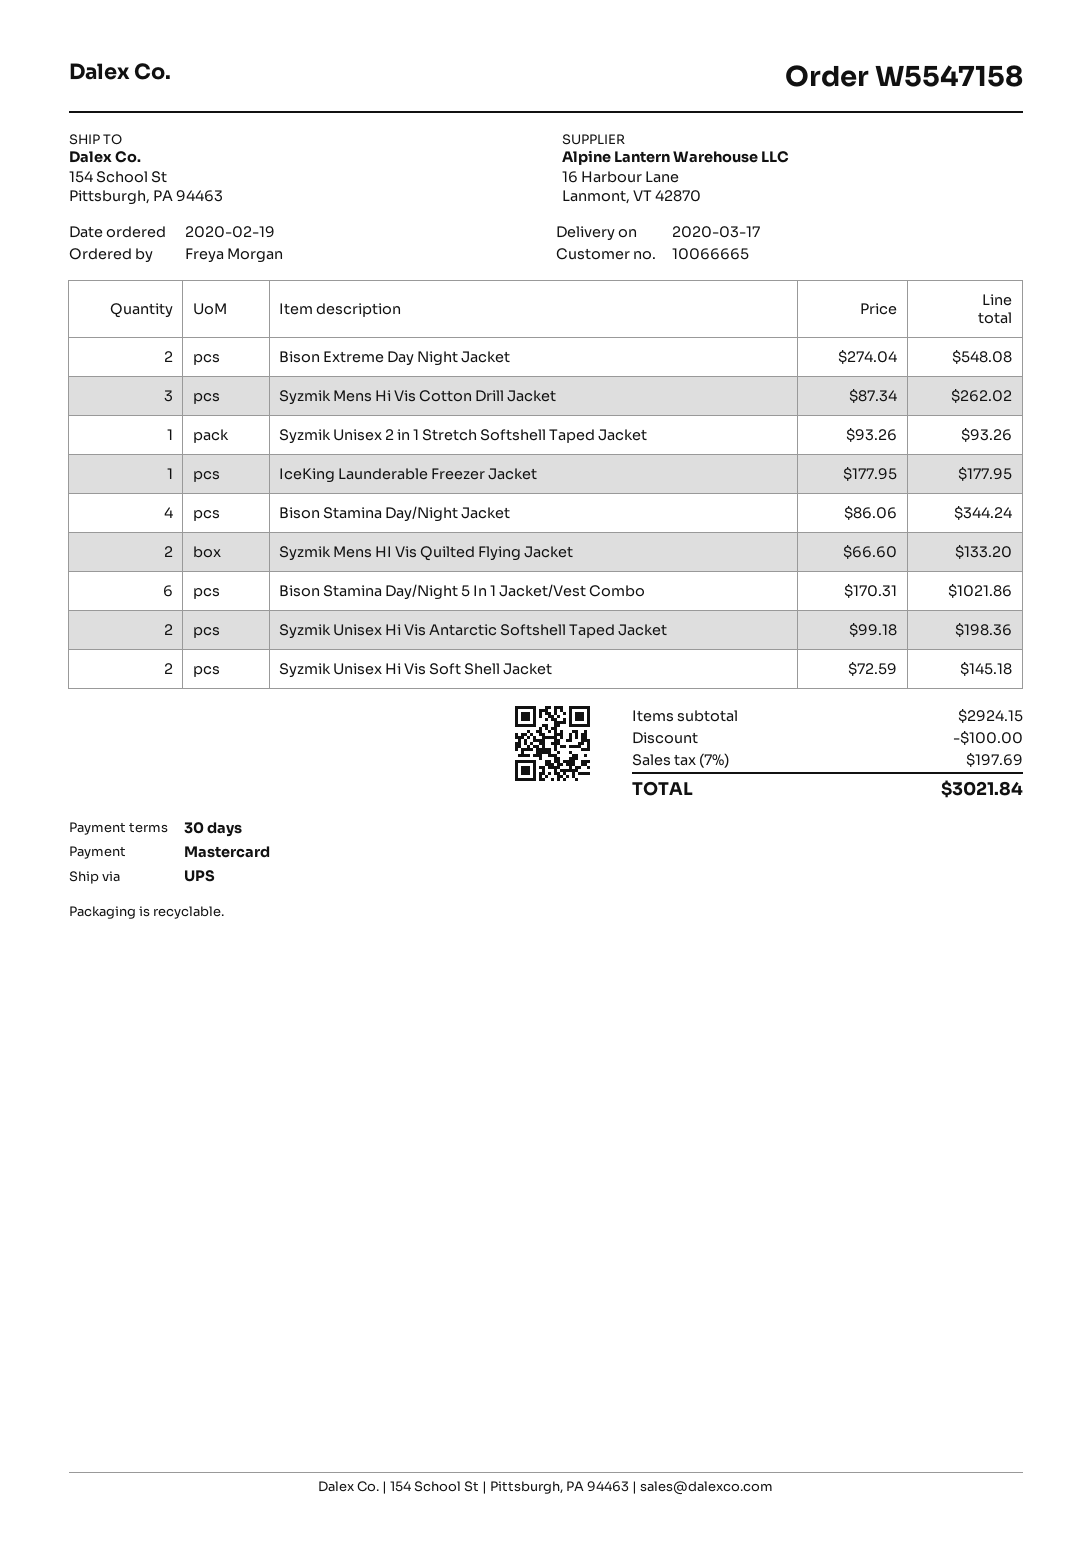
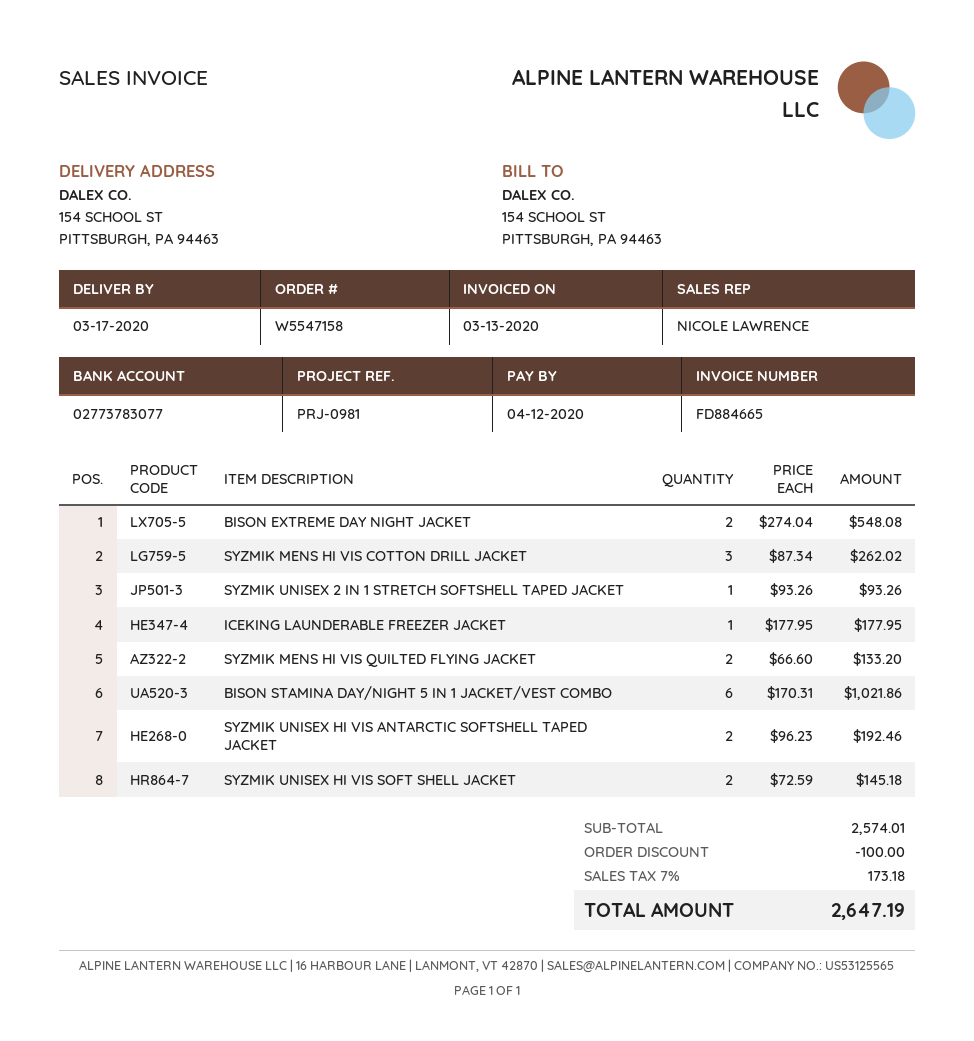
Bison Stamina Day/Night Jacket: 4 x 86.06 = 344.24 -> none
Syzmik Unisex Hi Vis Antarctic Softshell Taped Jacket: 2 x 99.18 = 198.36 -> 2 x 96.23 = 192.46
subtotal: 2924.15 -> 2574.01
tax: 7% = 197.69 -> 7% = 173.18
total: 3021.84 -> 2647.19

